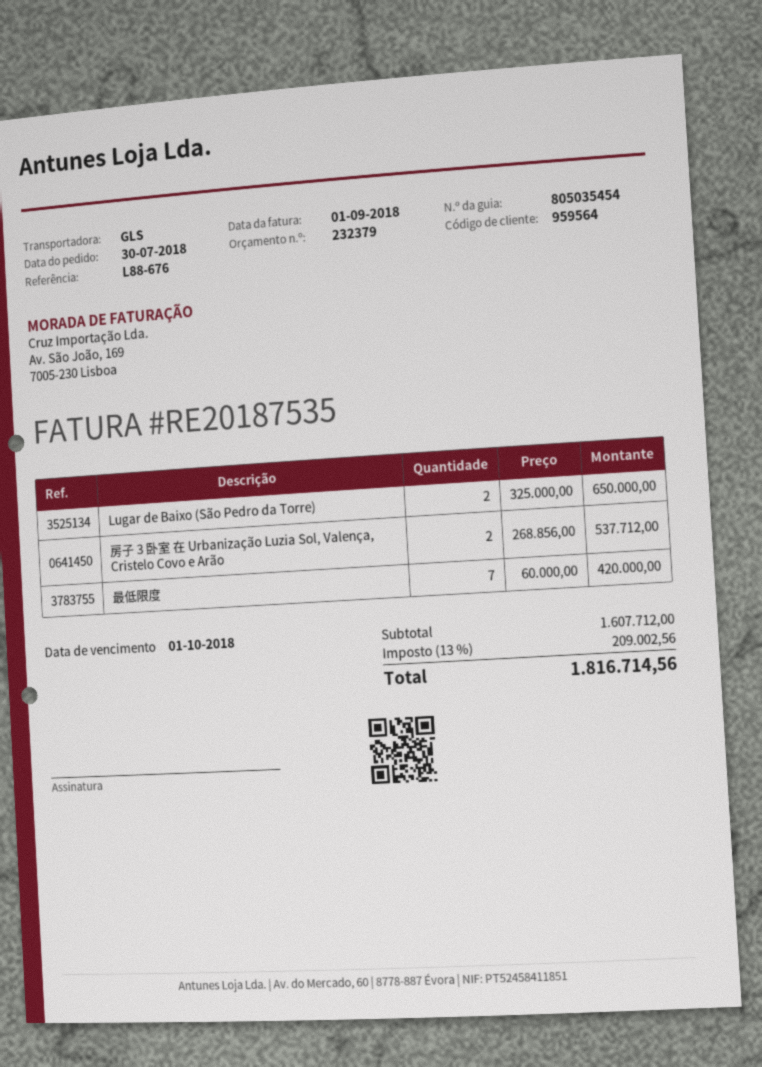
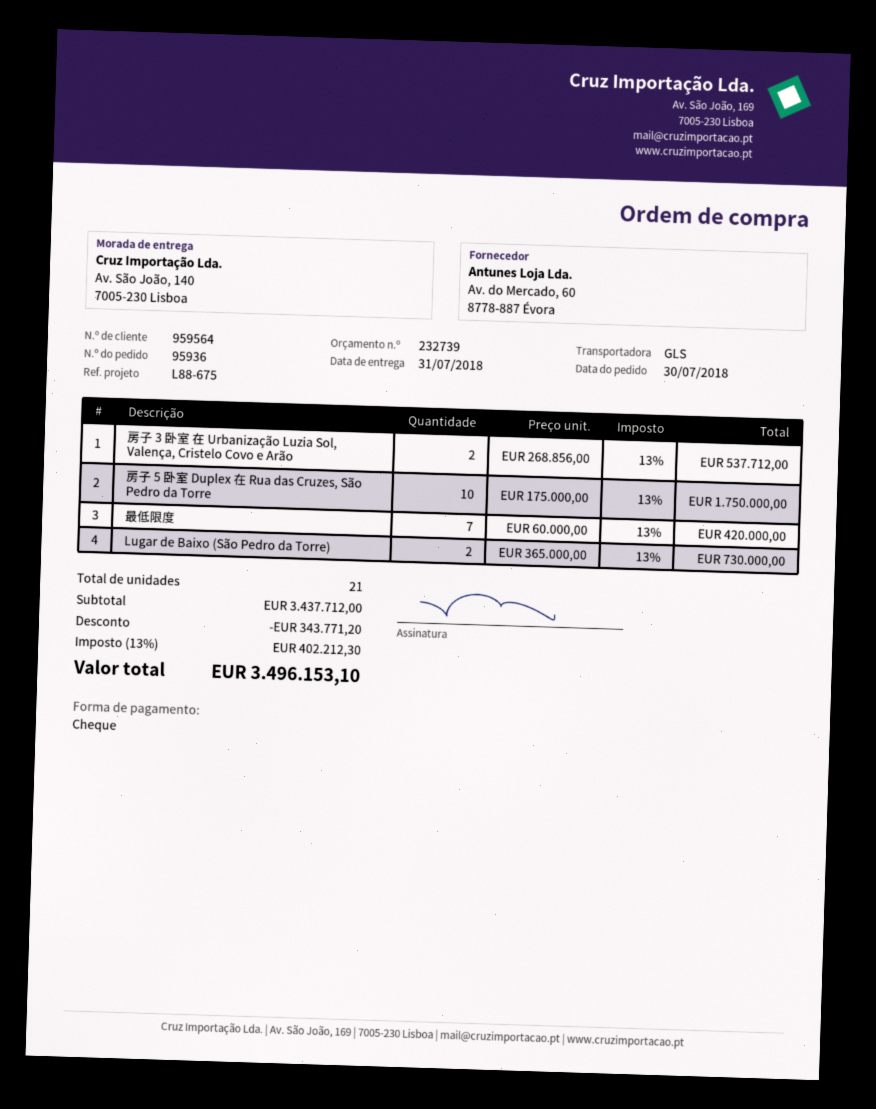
quote number: 232379 -> 232739
reference: L88-676 -> L88-675
Lugar de Baixo (São Pedro da Torre): 2 x 325000.00 = 650000.00 -> 2 x 365000.00 = 730000.00
房子 5 卧室 Duplex 在 Rua das Cruzes, São Pedro da Torre: none -> 10 x 175000.00 = 1750000.00
subtotal: 1607712.00 -> 3437712.00
discount: none -> 343771.20
tax: 13% = 209002.56 -> 13% = 402212.30
total: 1816714.56 -> 3496153.10

